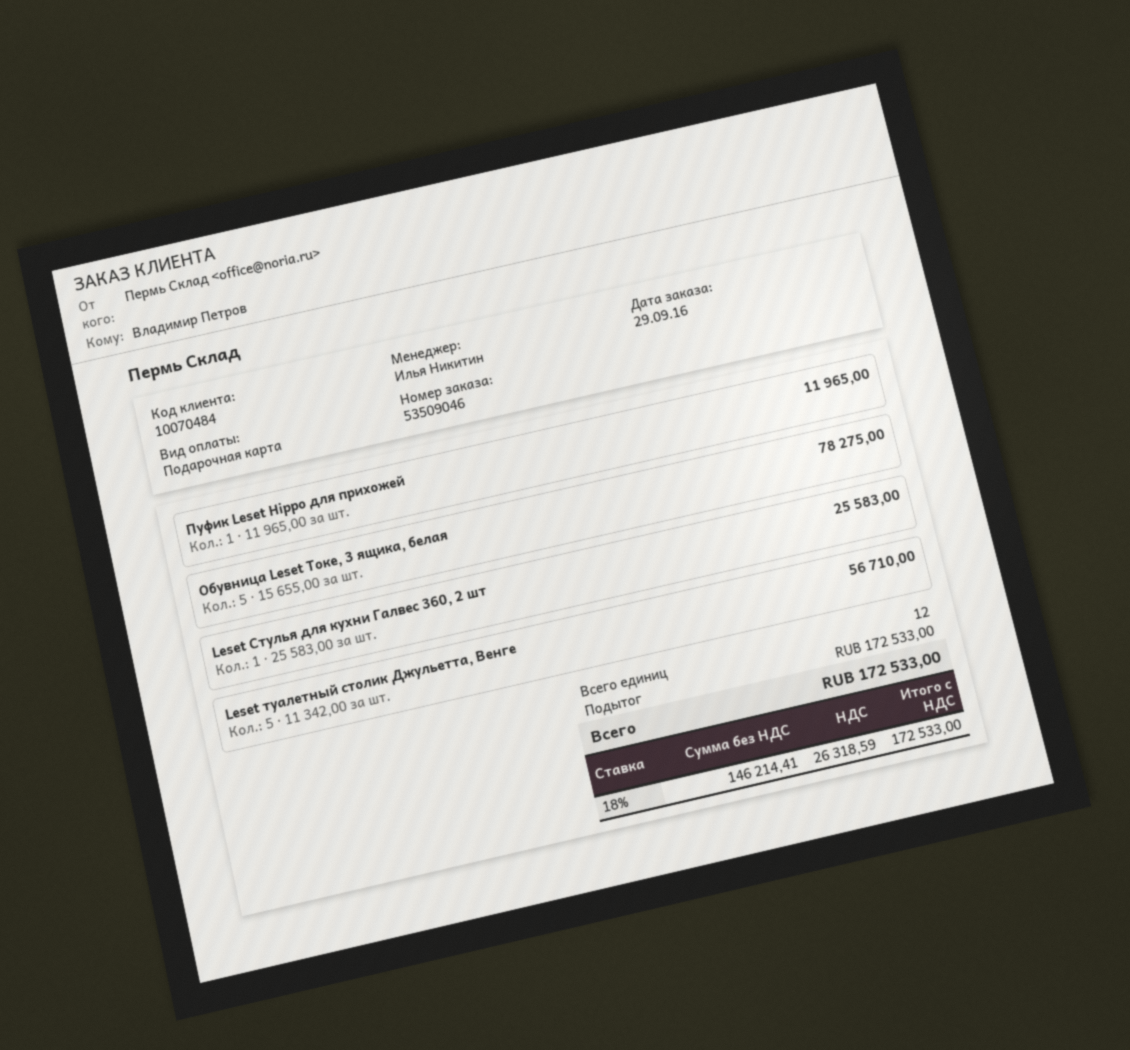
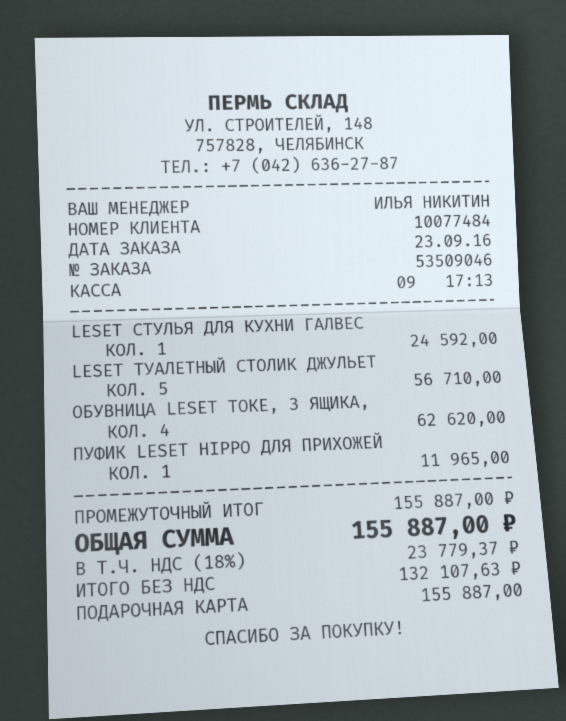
order date: 2016-09-29 -> 2016-09-23
customer number: 10070484 -> 10077484
Обувница Leset Токе, 3 ящика, белая: 5 for 78275.00 -> 4 for 62620.00
Leset Стулья для кухни Галвес 360, 2 шт: 1 for 25583.00 -> 1 for 24592.00
subtotal: 172533.00 -> 155887.00
net: 146214.41 -> 132107.63
tax: 18% = 26318.59 -> 18% = 23779.37
total: 172533.00 -> 155887.00

